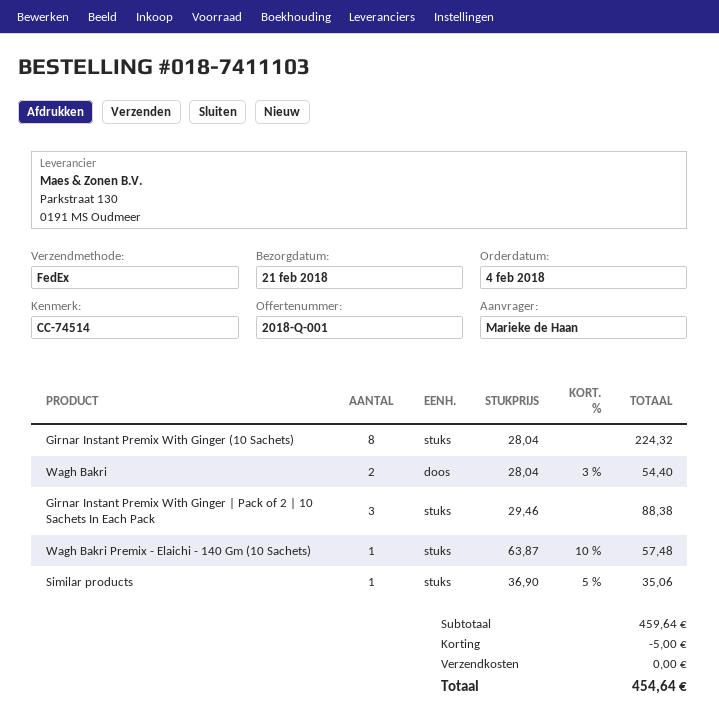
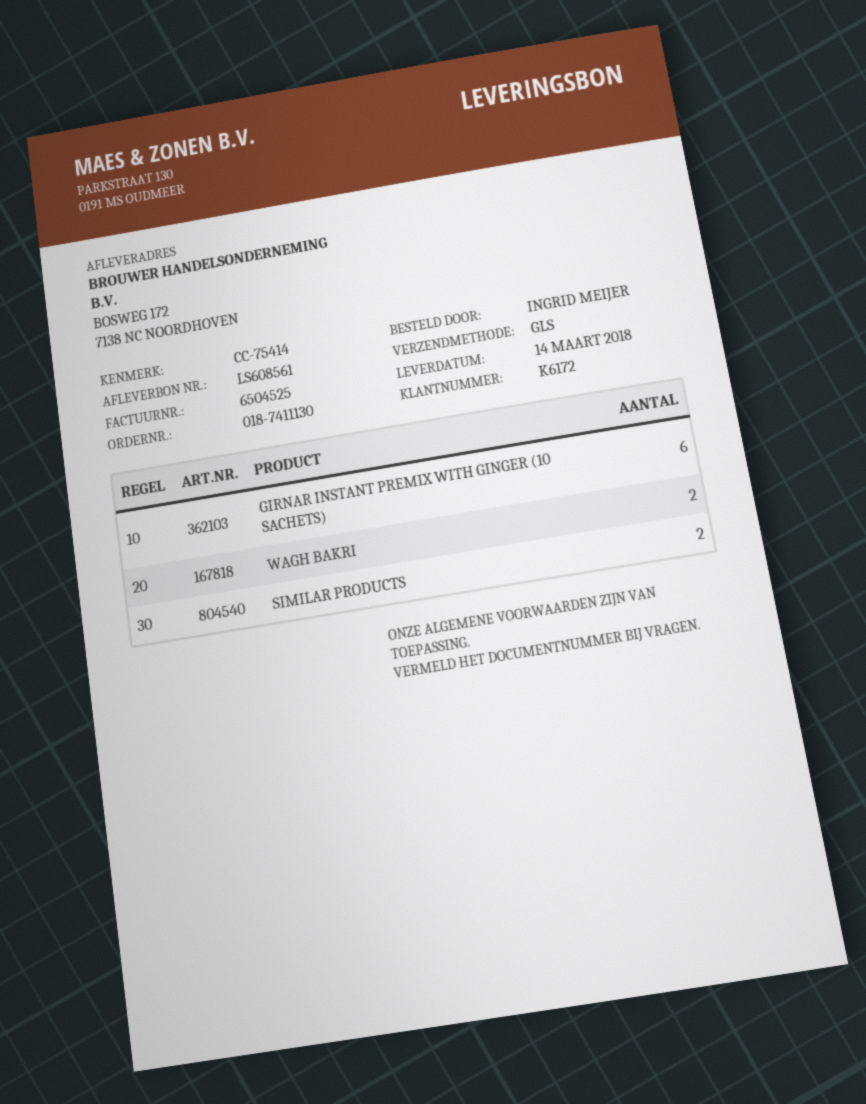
order number: 018-7411103 -> 018-7411130
delivery date: 2018-02-21 -> 2018-03-14
reference: CC-74514 -> CC-75414
ordered by: Marieke de Haan -> INGRID MEIJER
shipping method: FedEx -> GLS
Girnar Instant Premix With Ginger (10 Sachets): 8 -> 6
Girnar Instant Premix With Ginger | Pack of 2 | 10 Sachets In Each Pack: 3 -> none
Wagh Bakri Premix - Elaichi - 140 Gm (10 Sachets): 1 -> none
Similar products: 1 -> 2

